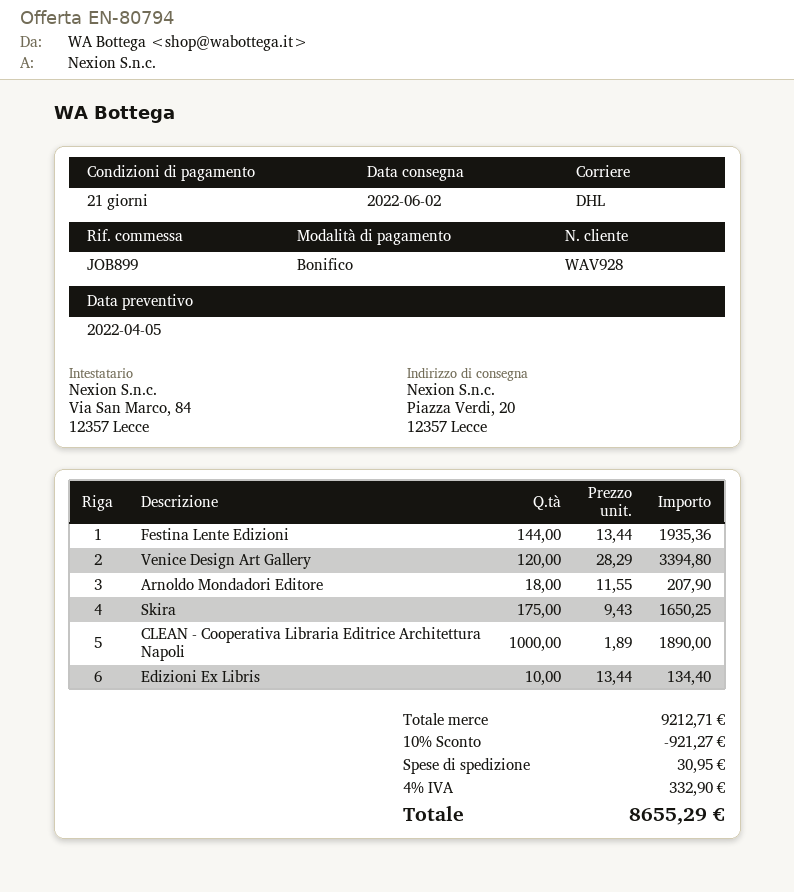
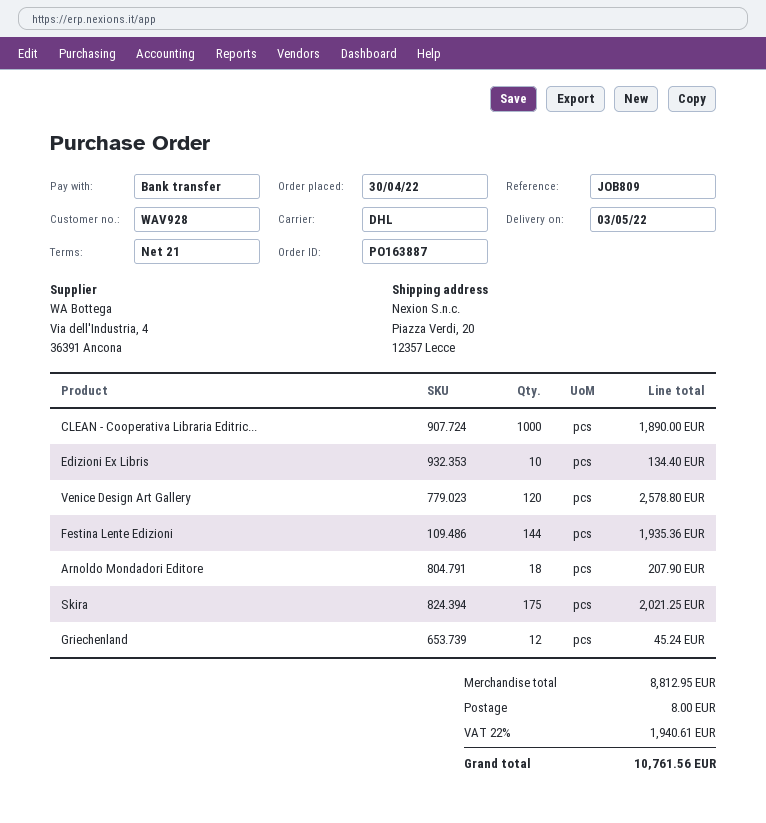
delivery date: 2022-06-02 -> 2022-05-03
reference: JOB899 -> JOB809
Venice Design Art Gallery: 120 for 3394.80 -> 120 for 2578.80
Skira: 175 for 1650.25 -> 175 for 2021.25
Griechenland: none -> 12 for 45.24
subtotal: 9212.71 -> 8812.95
discount: 10% = 921.27 -> none
shipping: 30.95 -> 8.00
tax: 4% = 332.90 -> 22% = 1940.61
total: 8655.29 -> 10761.56

